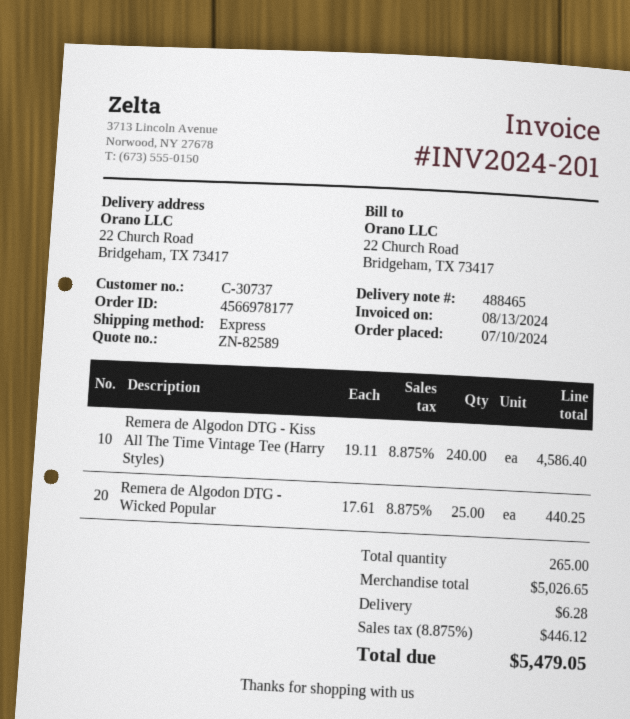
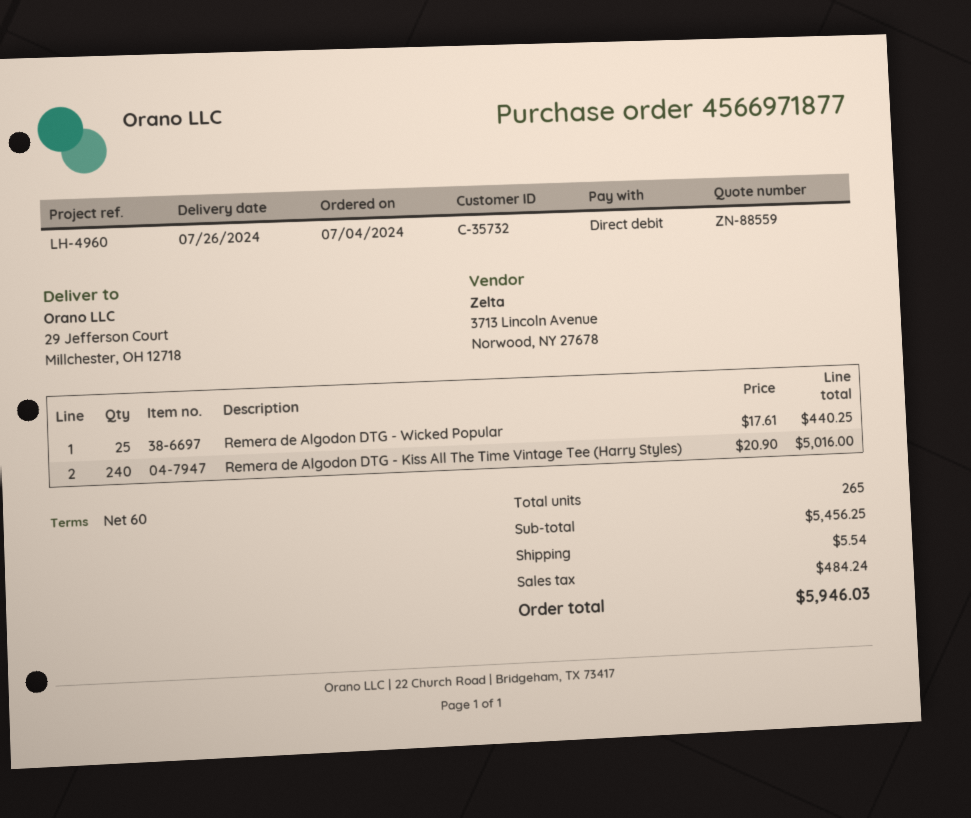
quote number: ZN-82589 -> ZN-88559
order number: 4566978177 -> 4566971877
order date: 2024-07-10 -> 2024-07-04
customer number: C-30737 -> C-35732
ship to: 22 Church Road, Bridgeham, TX 73417 -> 29 Jefferson Court, Millchester, OH 12718
Remera de Algodon DTG - Kiss All The Time Vintage Tee (Harry Styles): 240 x 19.11 = 4586.40 -> 240 x 20.90 = 5016.00
subtotal: 5026.65 -> 5456.25
shipping: 6.28 -> 5.54
tax: 446.12 -> 484.24
total: 5479.05 -> 5946.03

